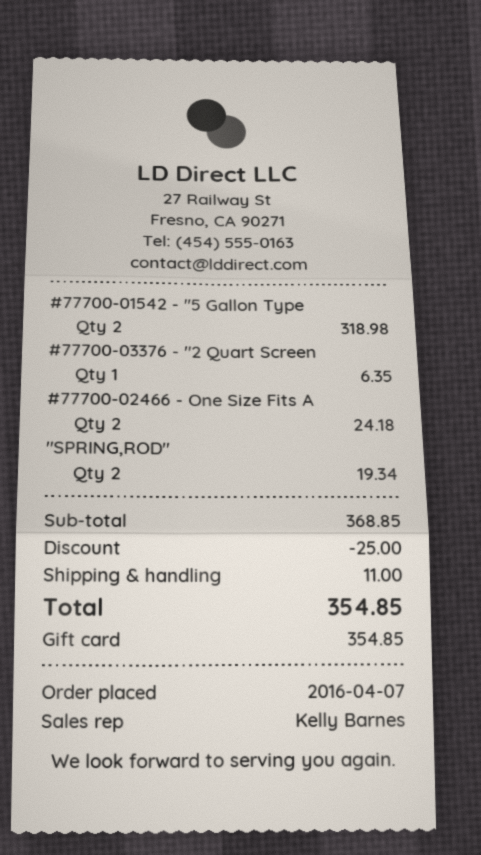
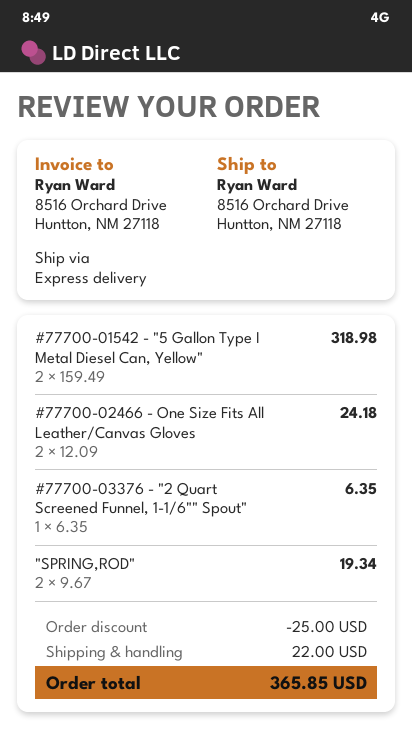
shipping: 11.00 -> 22.00
total: 354.85 -> 365.85

